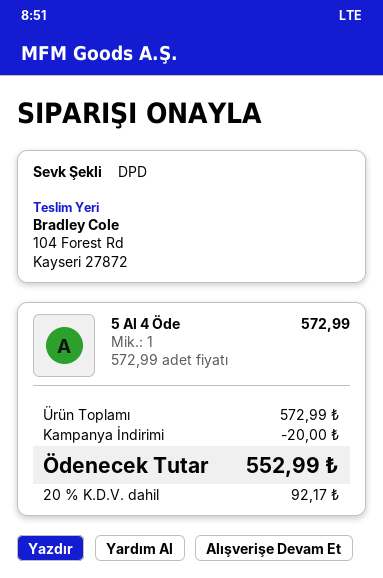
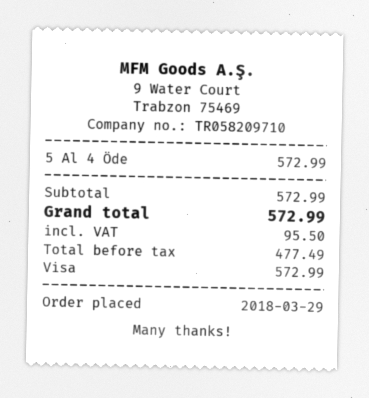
discount: 20.00 -> none
tax: 92.17 -> 95.50
total: 552.99 -> 572.99

